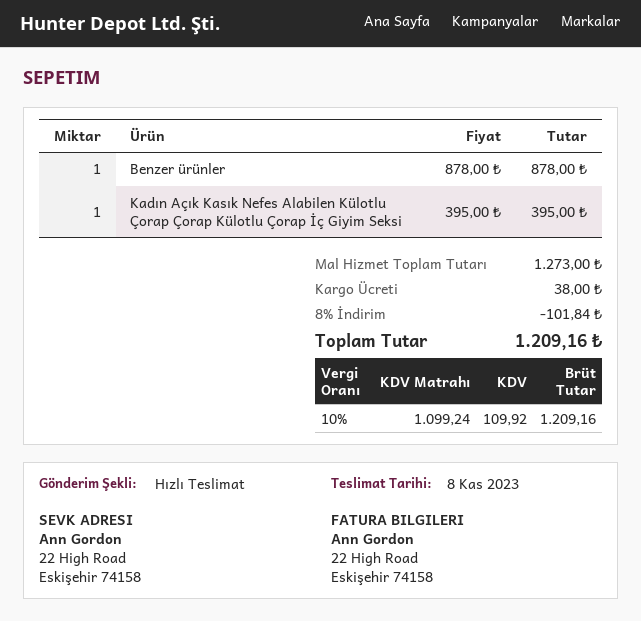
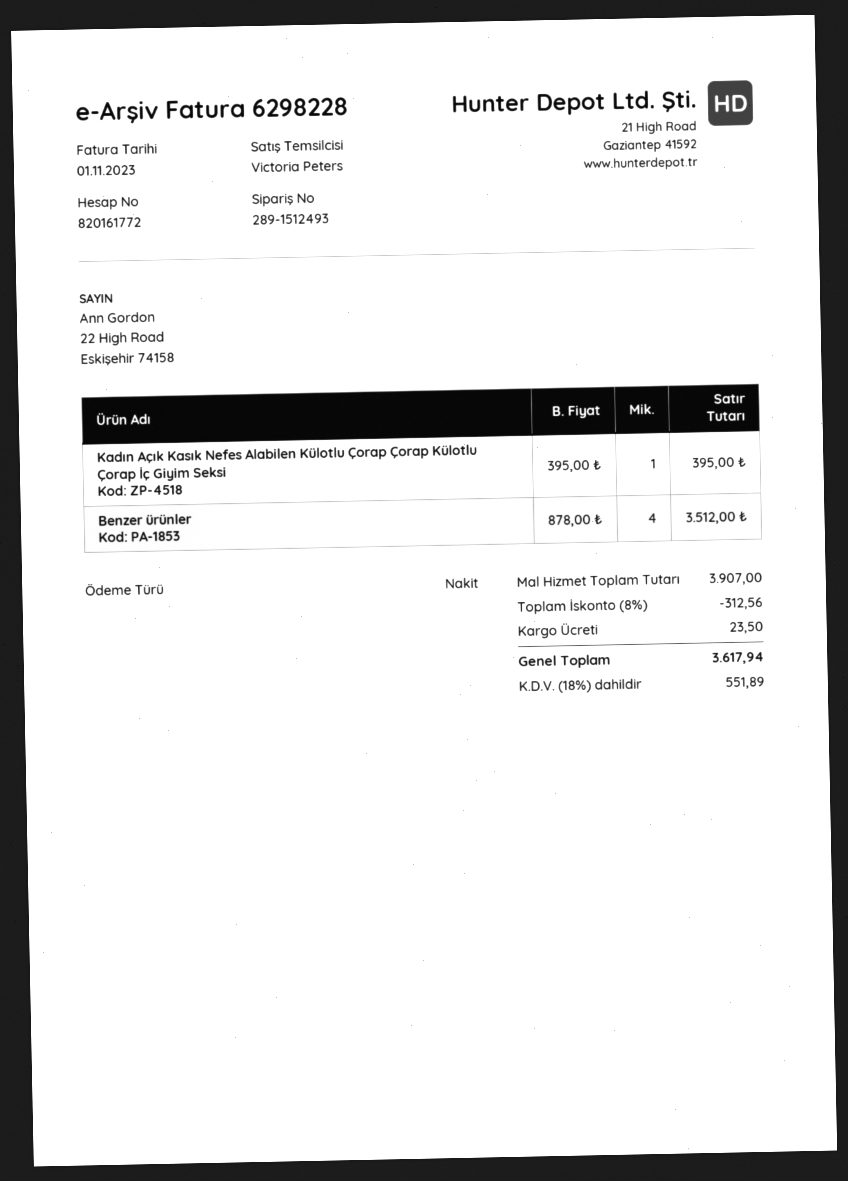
Benzer ürünler: 1 x 878.00 = 878.00 -> 4 x 878.00 = 3512.00
subtotal: 1273.00 -> 3907.00
discount: 8% = 101.84 -> 8% = 312.56
shipping: 38.00 -> 23.50
tax: 10% = 109.92 -> 18% = 551.89
total: 1209.16 -> 3617.94

